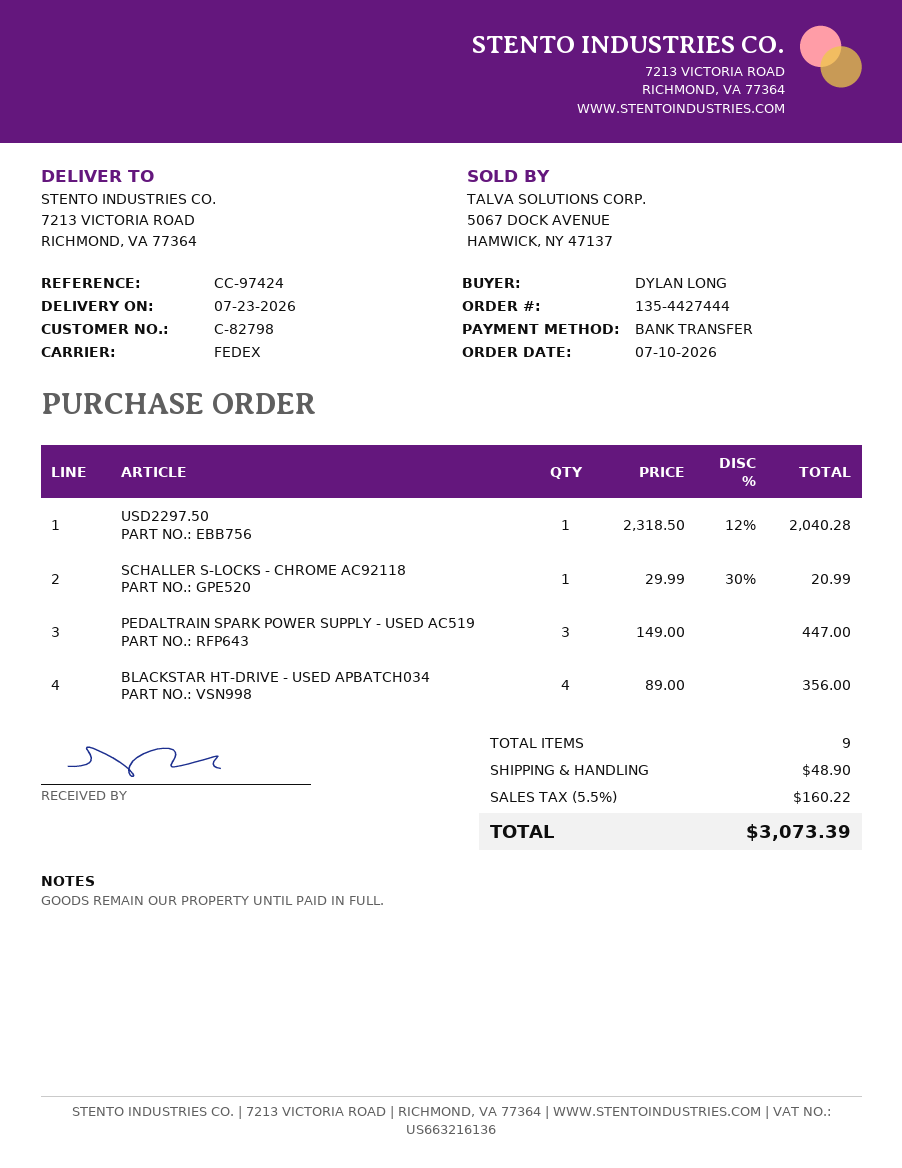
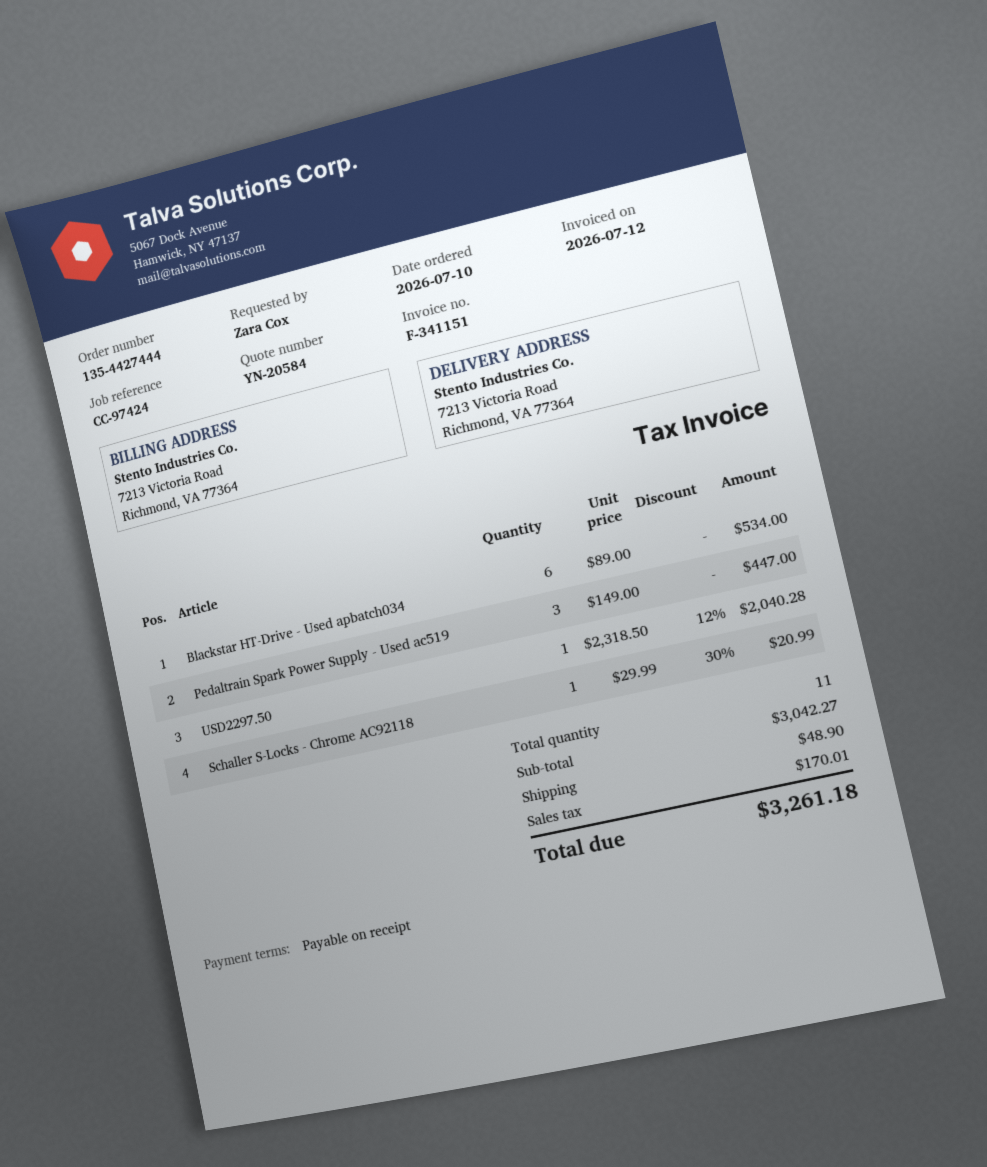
ordered by: DYLAN LONG -> Zara Cox
BLACKSTAR HT-DRIVE - USED APBATCH034: 4 x 89.00 = 356.00 -> 6 x 89.00 = 534.00
total quantity: 9 -> 11
tax: 160.22 -> 170.01
total: 3073.39 -> 3261.18

